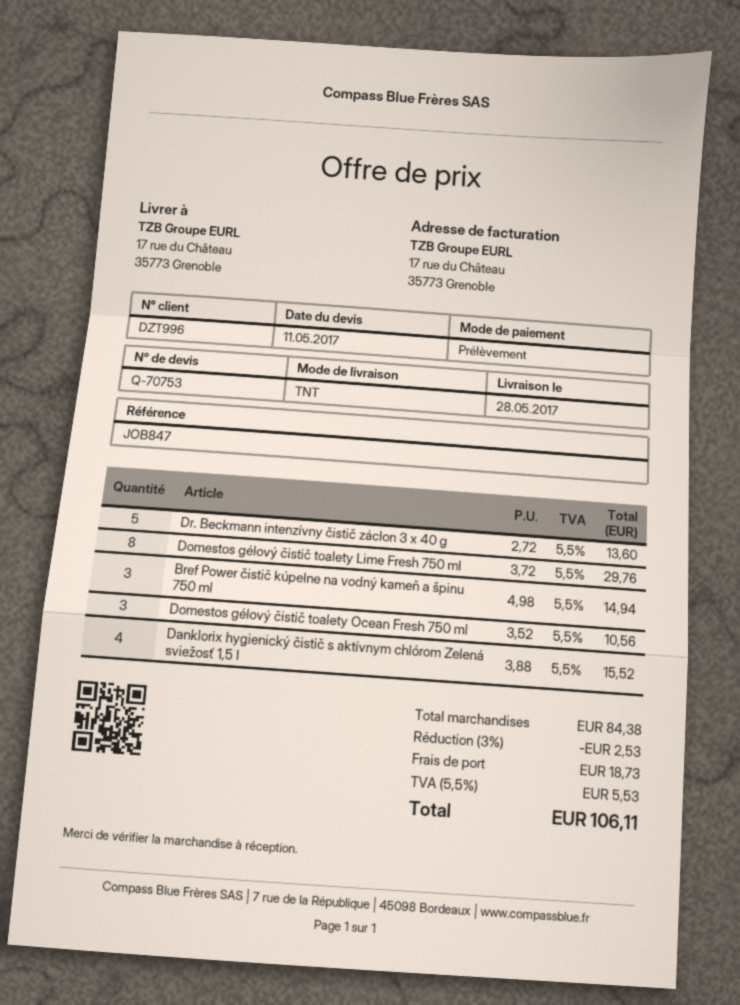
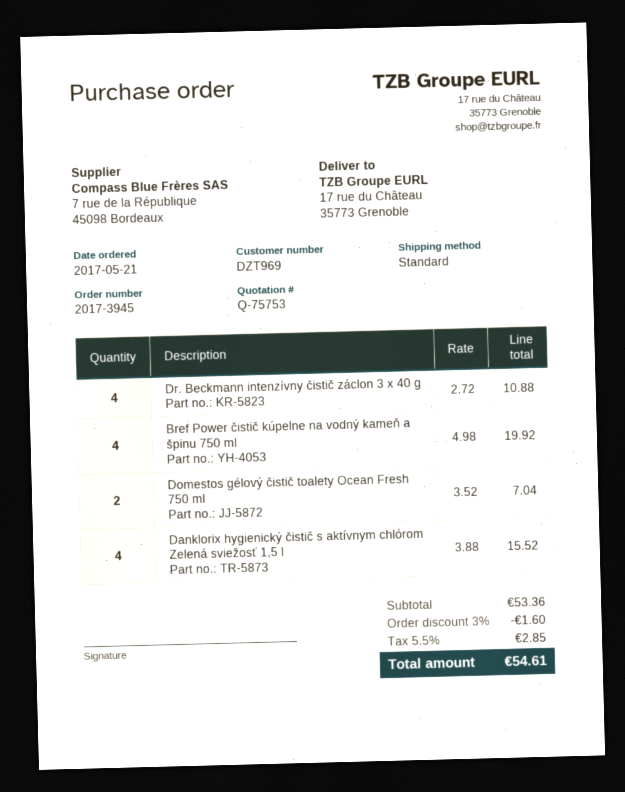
quote number: Q-70753 -> Q-75753
customer number: DZT996 -> DZT969
shipping method: TNT -> standard
Dr. Beckmann intenzívny čistič záclon 3 x 40 g: 5 x 2.72 = 13.60 -> 4 x 2.72 = 10.88
Domestos gélový čistič toalety Lime Fresh 750 ml: 8 x 3.72 = 29.76 -> none
Bref Power čistič kúpelne na vodný kameň a špinu 750 ml: 3 x 4.98 = 14.94 -> 4 x 4.98 = 19.92
Domestos gélový čistič toalety Ocean Fresh 750 ml: 3 x 3.52 = 10.56 -> 2 x 3.52 = 7.04
subtotal: 84.38 -> 53.36
discount: 3% = 2.53 -> 3% = 1.60
shipping: 18.73 -> none
tax: 5.5% = 5.53 -> 5.5% = 2.85
total: 106.11 -> 54.61

